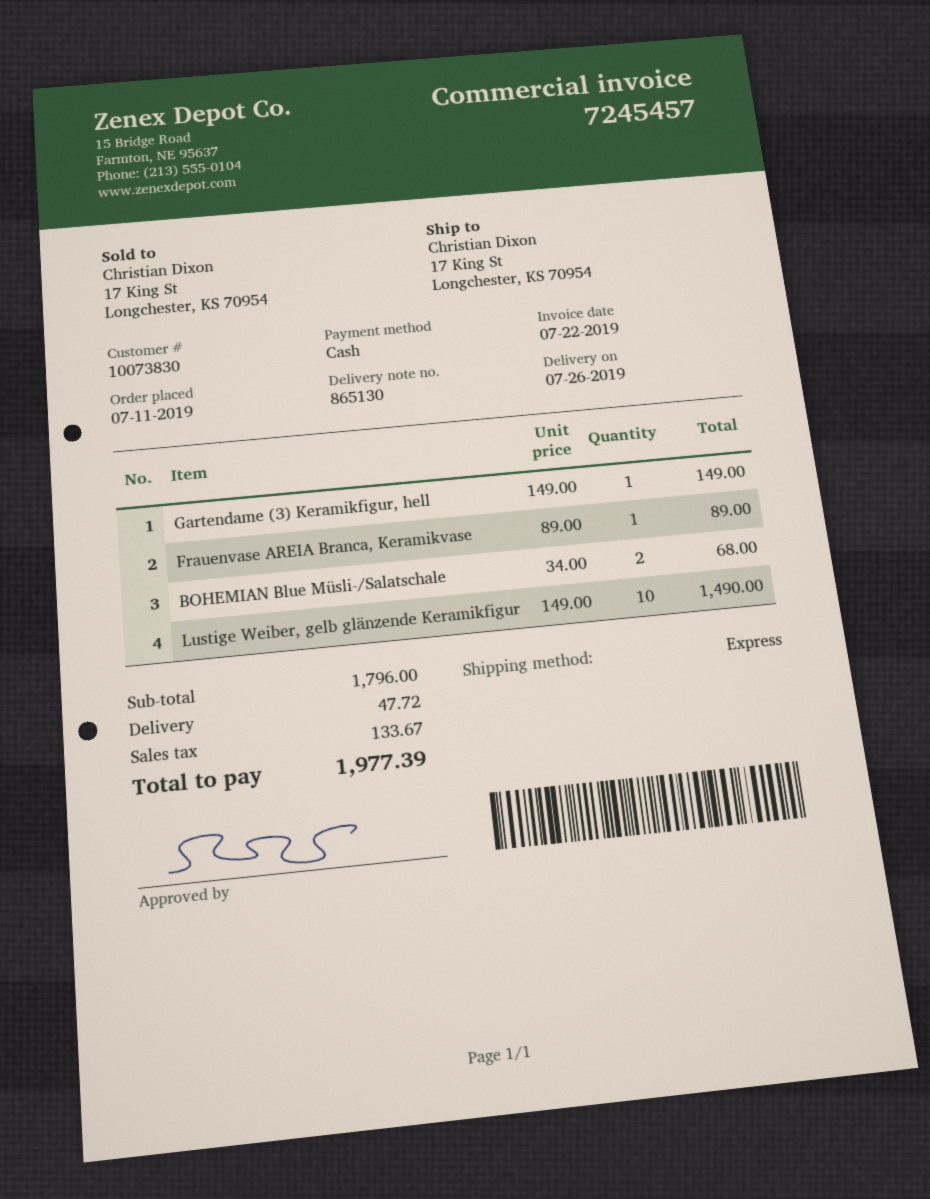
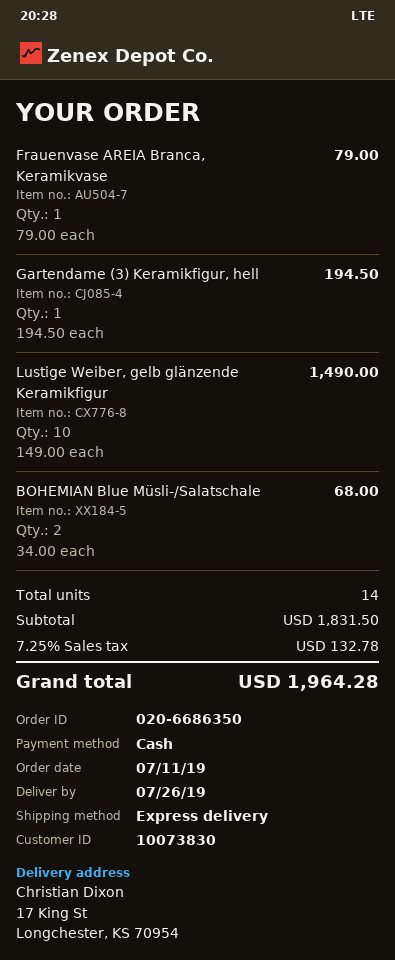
Gartendame (3) Keramikfigur, hell: 1 x 149.00 = 149.00 -> 1 x 194.50 = 194.50
Frauenvase AREIA Branca, Keramikvase: 1 x 89.00 = 89.00 -> 1 x 79.00 = 79.00
subtotal: 1796.00 -> 1831.50
shipping: 47.72 -> none
tax: 133.67 -> 132.78
total: 1977.39 -> 1964.28

